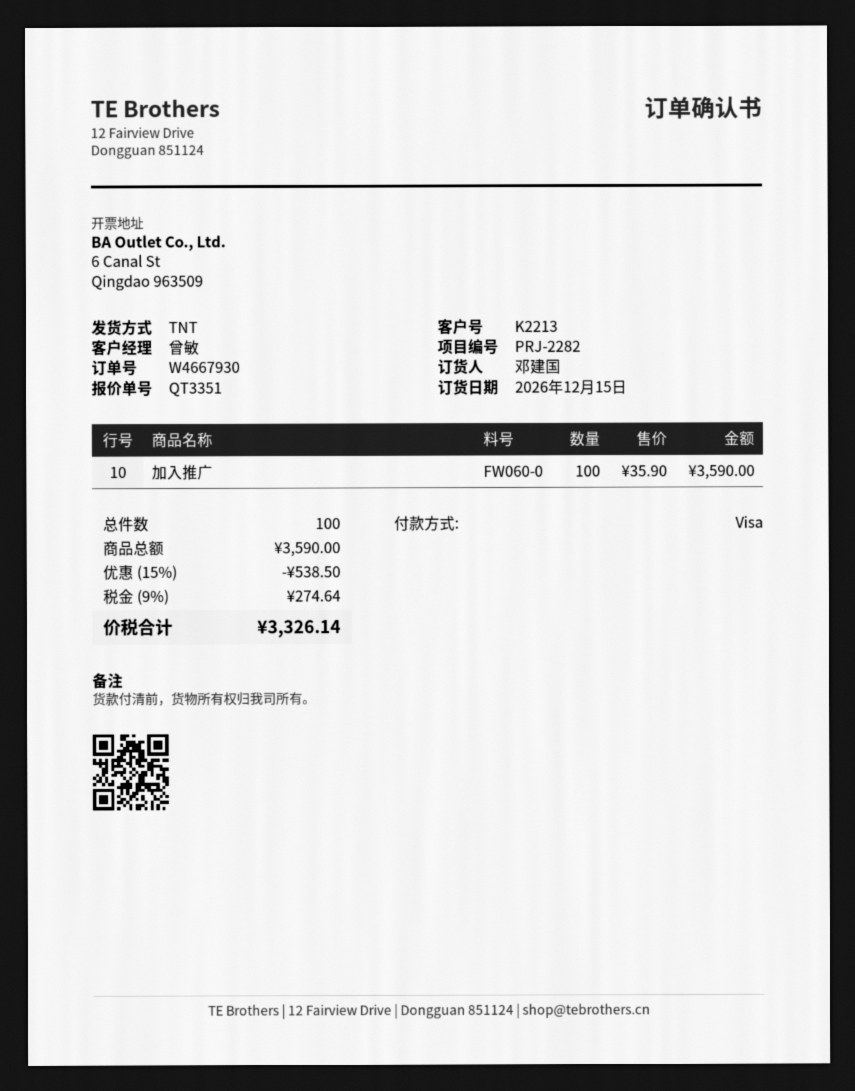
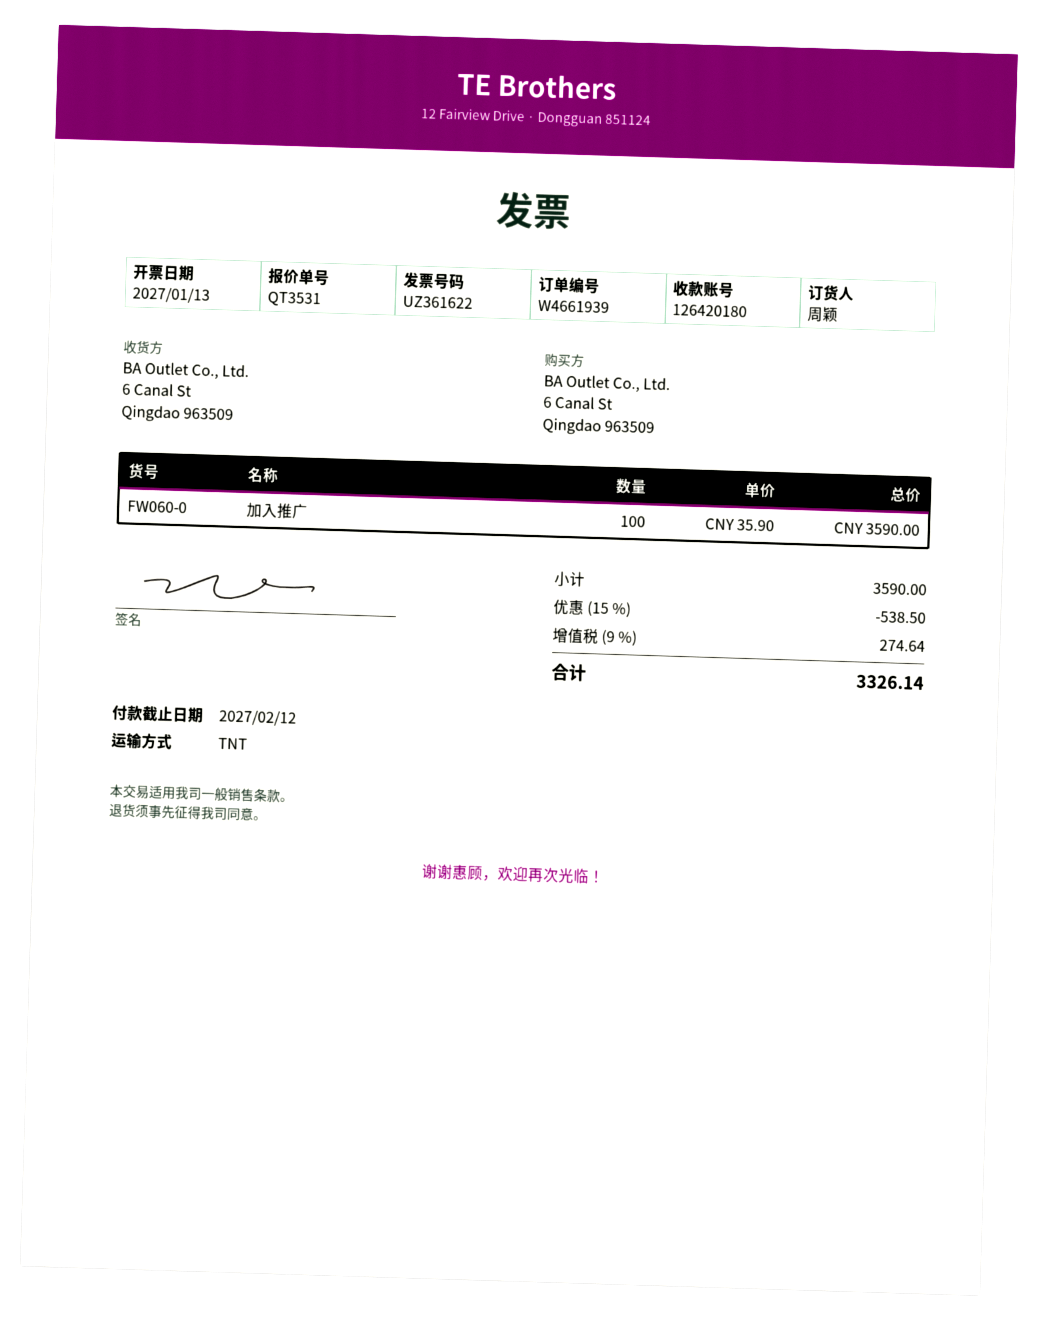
quote number: QT3351 -> QT3531
order number: W4667930 -> W4661939
ordered by: 邓建国 -> 周颖

